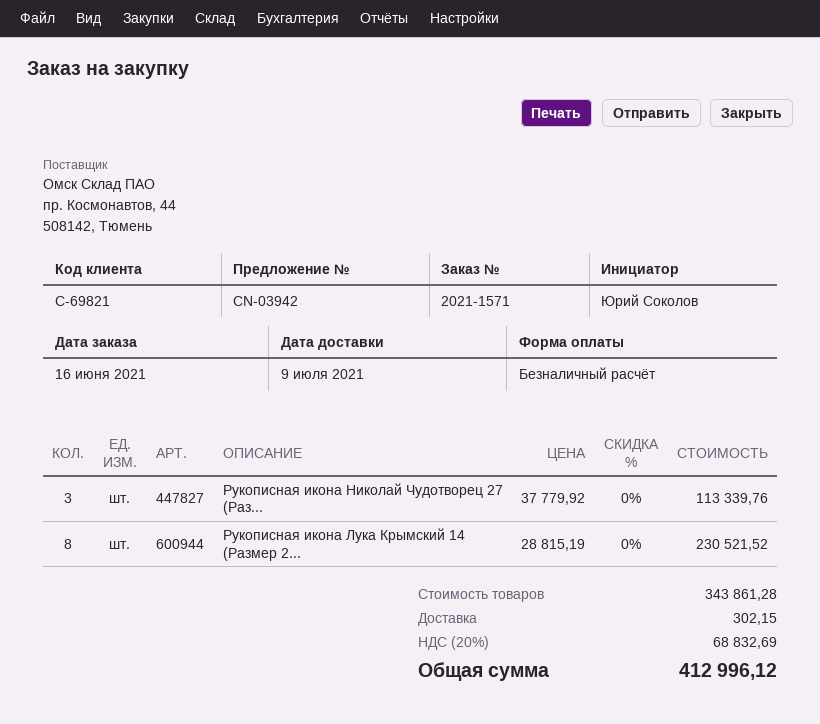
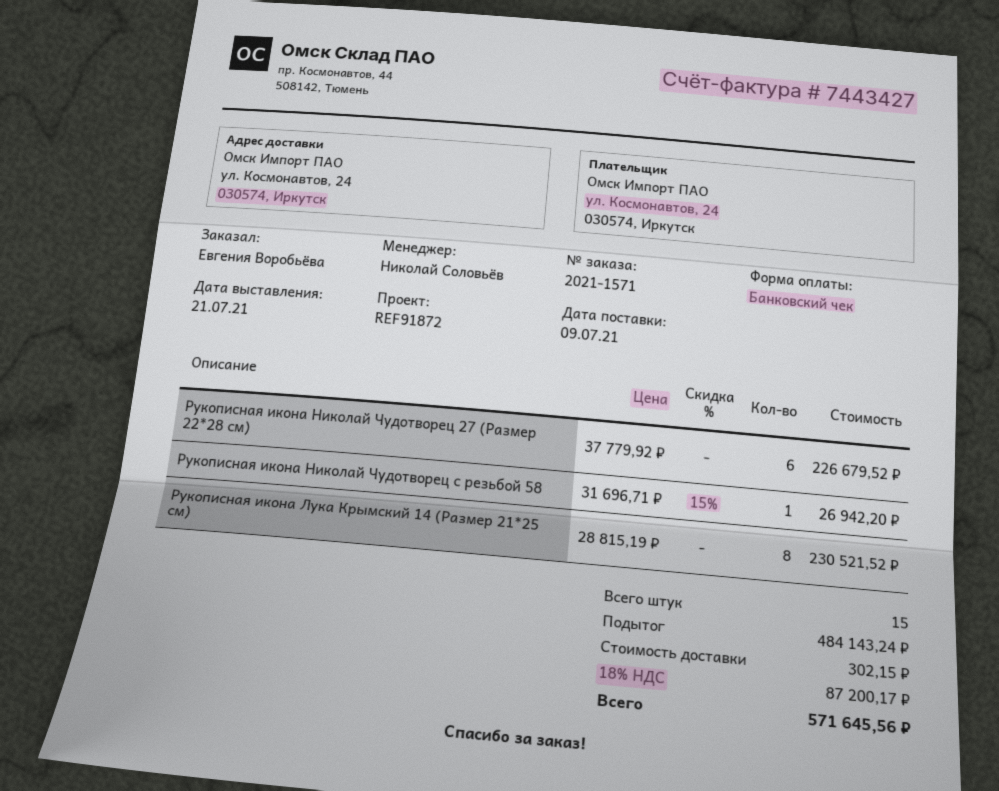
ordered by: Юрий Соколов -> Евгения Воробьёва
payment method: bank transfer -> cheque
Рукописная икона Николай Чудотворец 27 (Раз...: 3 x 37779.92 = 113339.76 -> 6 x 37779.92 = 226679.52
Рукописная икона Николай Чудотворец с резьбой 58: none -> 1 x 31696.71 - 15% = 26942.20
subtotal: 343861.28 -> 484143.24
tax: 20% = 68832.69 -> 18% = 87200.17
total: 412996.12 -> 571645.56

